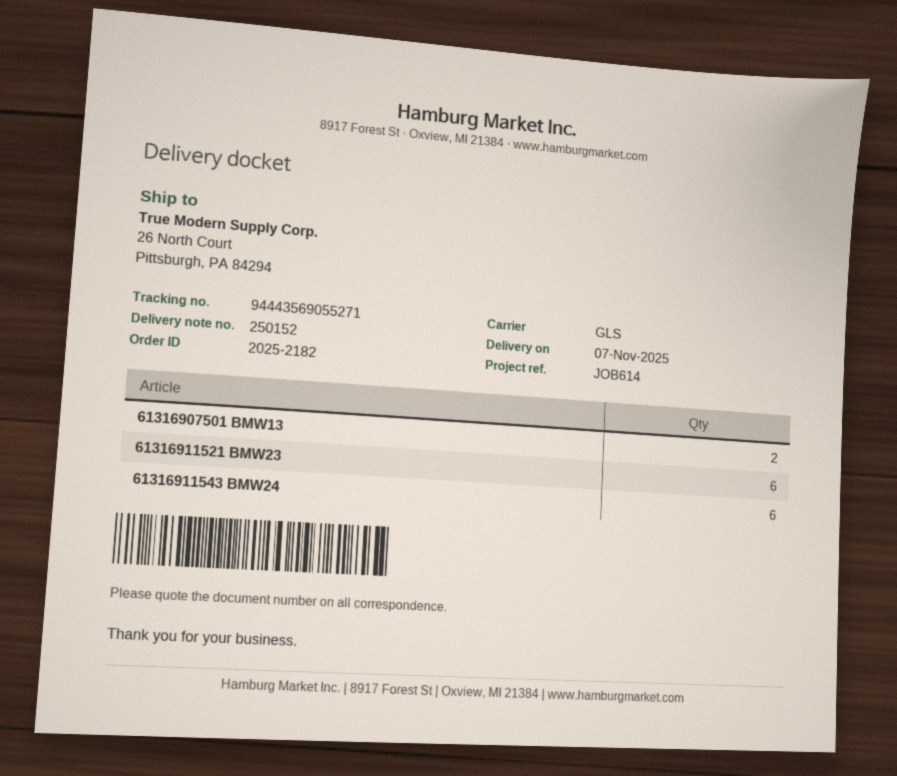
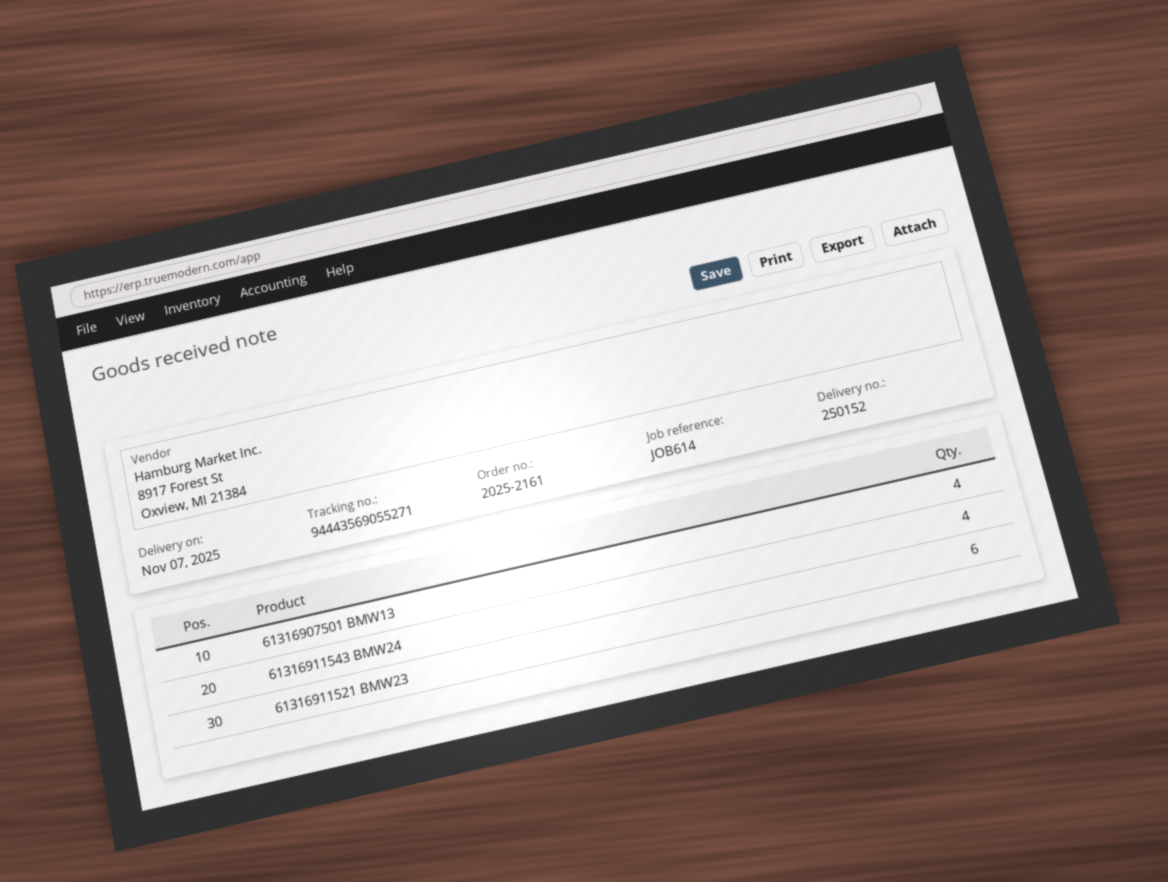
order number: 2025-2182 -> 2025-2161
61316907501 BMW13: 2 -> 4
61316911543 BMW24: 6 -> 4

